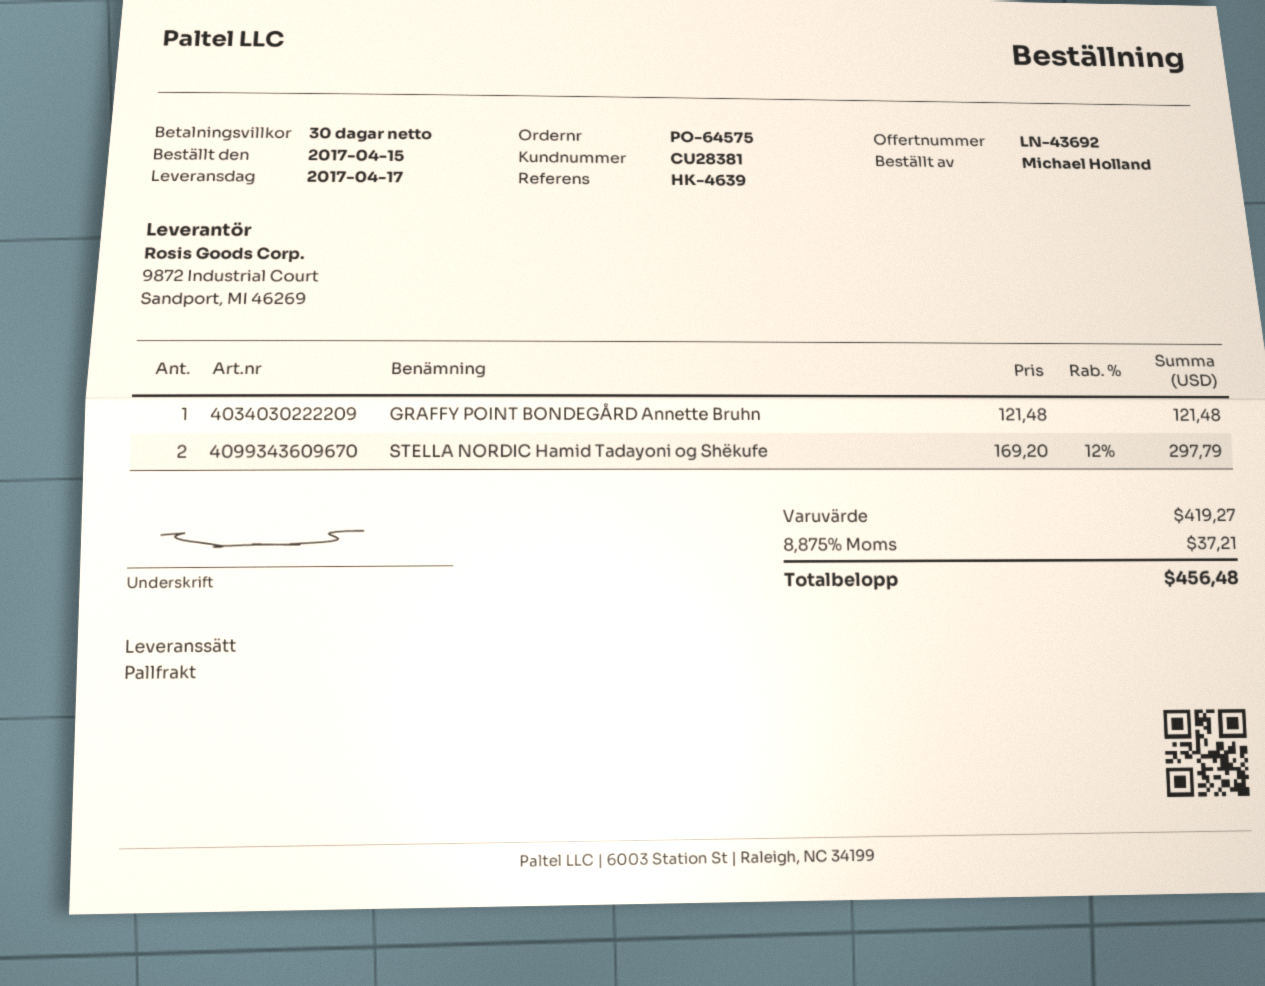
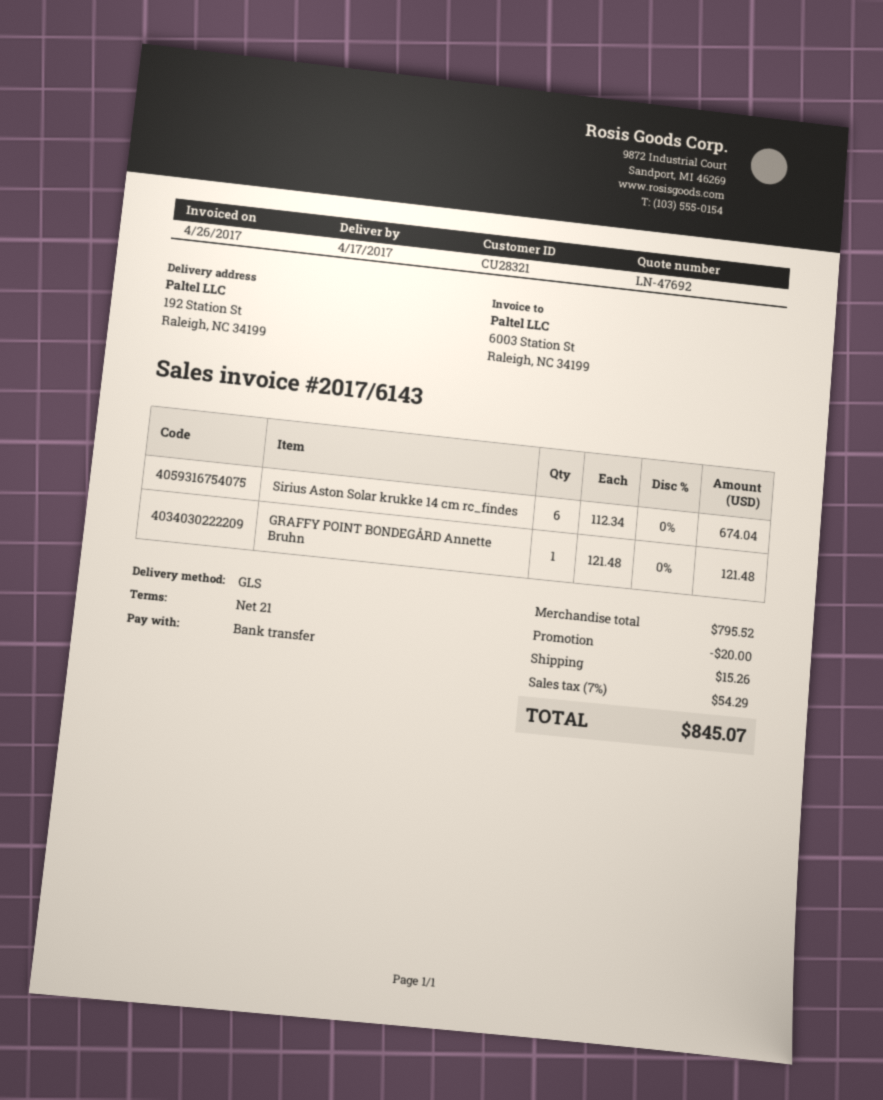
quote number: LN-43692 -> LN-47692
payment terms: 30 days -> 21 days
customer number: CU28381 -> CU28321
shipping method: pallet freight -> GLS
STELLA NORDIC Hamid Tadayoni og Shëkufe: 2 x 169.20 - 12% = 297.79 -> none
Sirius Aston Solar krukke 14 cm rc_findes: none -> 6 x 112.34 = 674.04
subtotal: 419.27 -> 795.52
discount: none -> 20.00
shipping: none -> 15.26
tax: 8.875% = 37.21 -> 7% = 54.29
total: 456.48 -> 845.07

